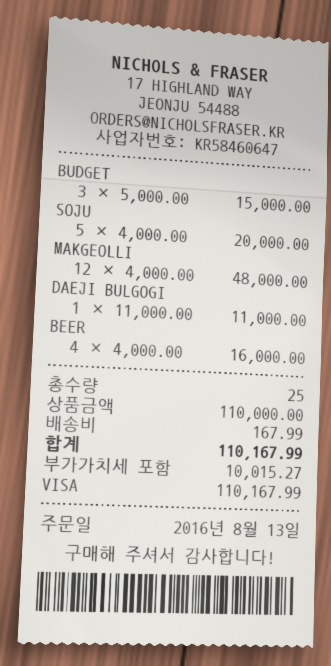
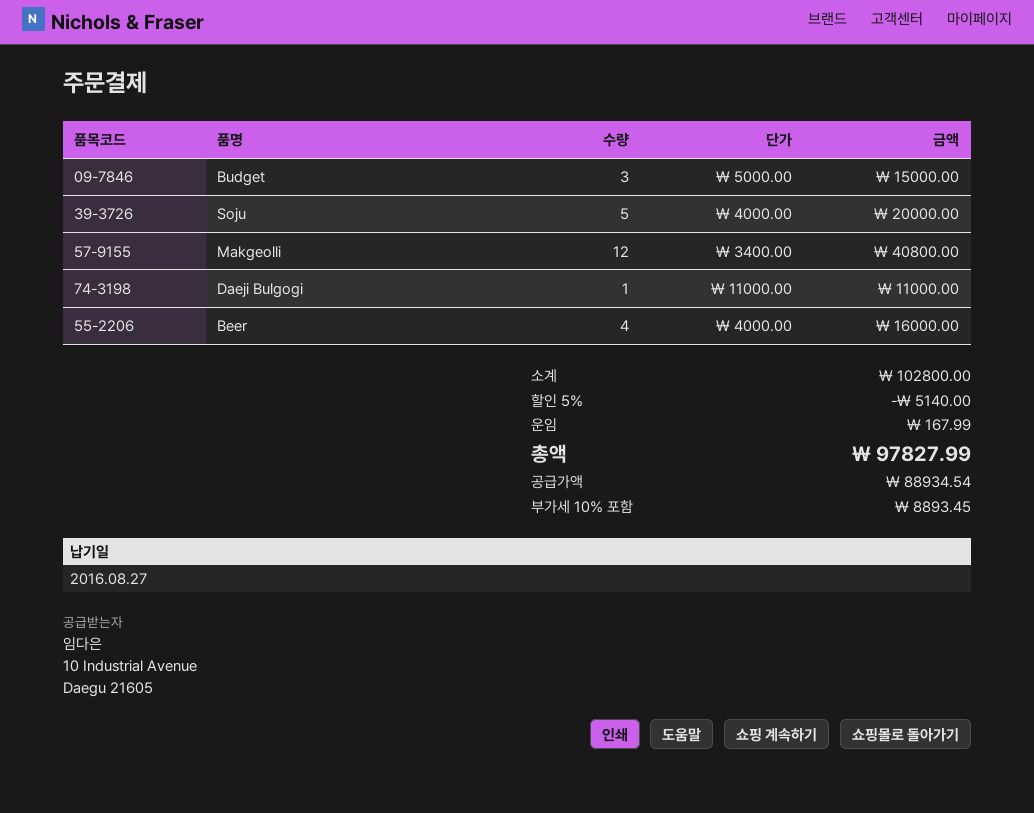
MAKGEOLLI: 12 x 4000.00 = 48000.00 -> 12 x 3400.00 = 40800.00
subtotal: 110000.00 -> 102800.00
discount: none -> 5% = 5140.00
tax: 10015.27 -> 8893.45
total: 110167.99 -> 97827.99

